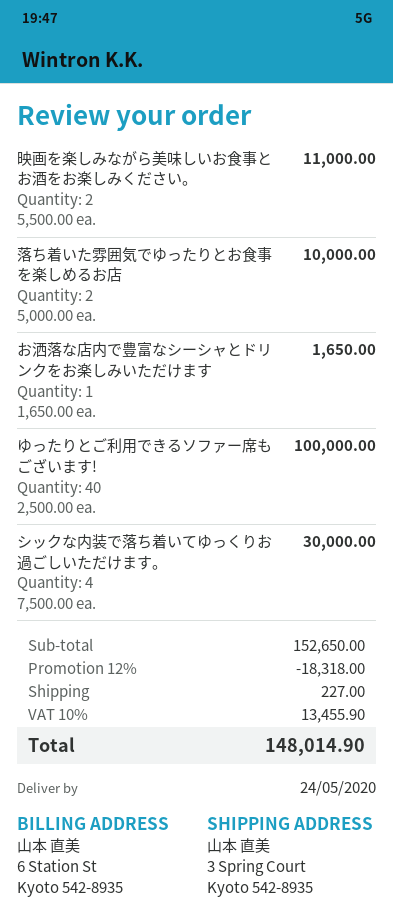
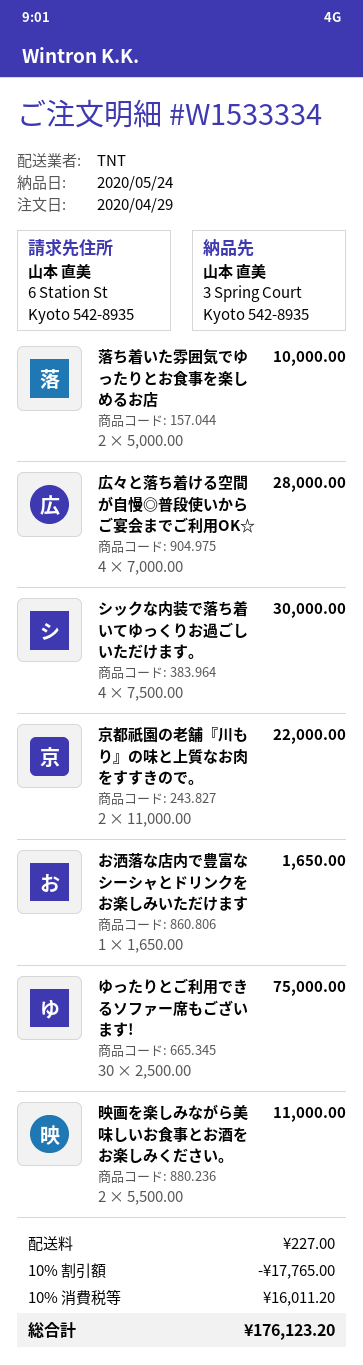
ゆったりとご利用できるソファー席もございます!: 40 x 2500.00 = 100000.00 -> 30 x 2500.00 = 75000.00
広々と落ち着ける空間が自慢◎普段使いからご宴会までご利用OK☆: none -> 4 x 7000.00 = 28000.00
京都祇園の老舗『川もり』の味と上質なお肉をすすきので。: none -> 2 x 11000.00 = 22000.00
discount: 12% = 18318.00 -> 10% = 17765.00
tax: 10% = 13455.90 -> 10% = 16011.20
total: 148014.90 -> 176123.20

